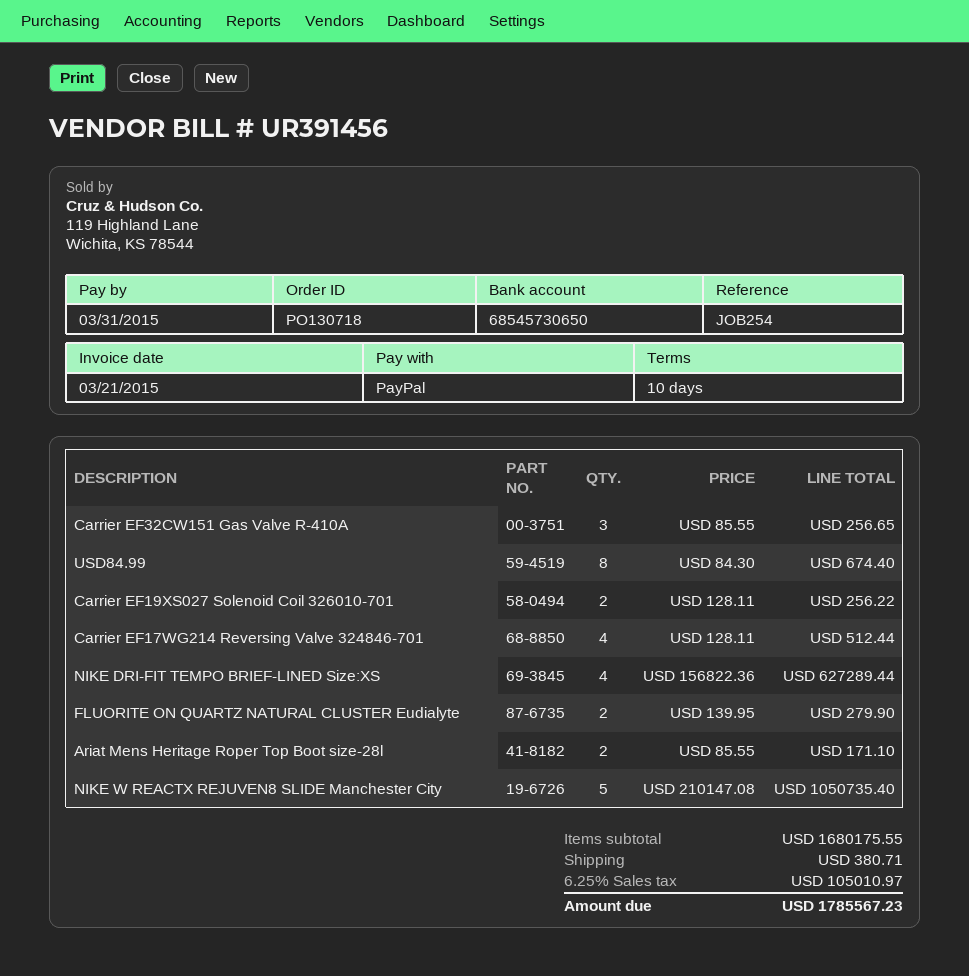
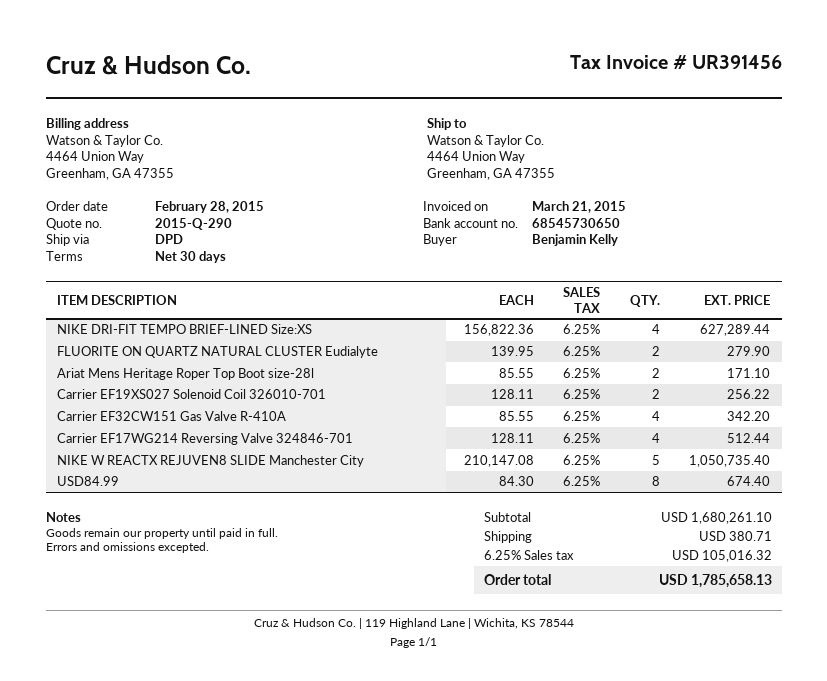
payment terms: 10 days -> 30 days
Carrier EF32CW151 Gas Valve R-410A: 3 x 85.55 = 256.65 -> 4 x 85.55 = 342.20
subtotal: 1680175.55 -> 1680261.10
tax: 6.25% = 105010.97 -> 6.25% = 105016.32
total: 1785567.23 -> 1785658.13

